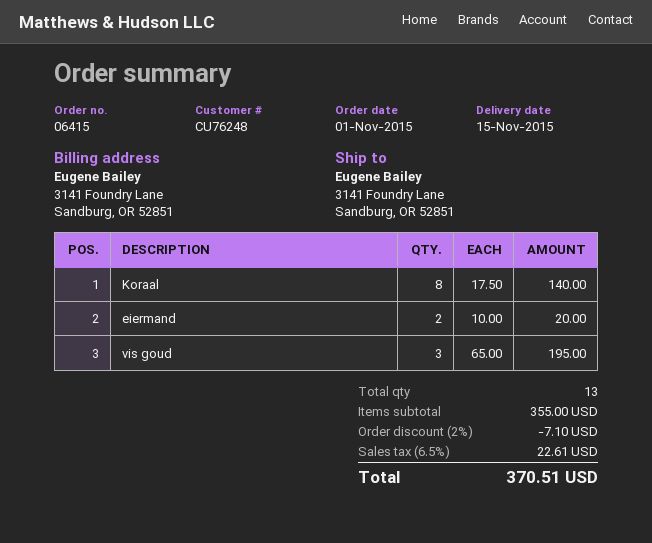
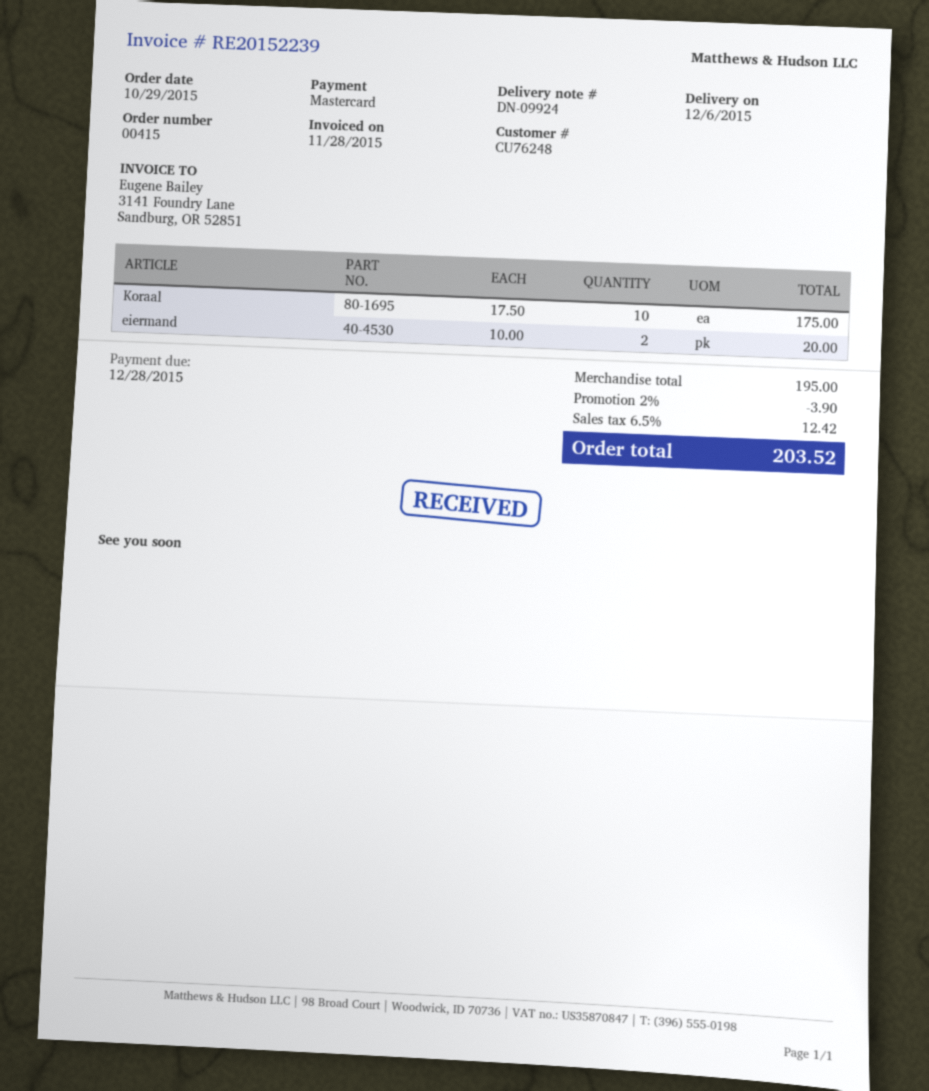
order number: 06415 -> 00415
order date: 2015-11-01 -> 2015-10-29
delivery date: 2015-11-15 -> 2015-12-06
Koraal: 8 x 17.50 = 140.00 -> 10 x 17.50 = 175.00
vis goud: 3 x 65.00 = 195.00 -> none
subtotal: 355.00 -> 195.00
discount: 2% = 7.10 -> 2% = 3.90
tax: 6.5% = 22.61 -> 6.5% = 12.42
total: 370.51 -> 203.52

